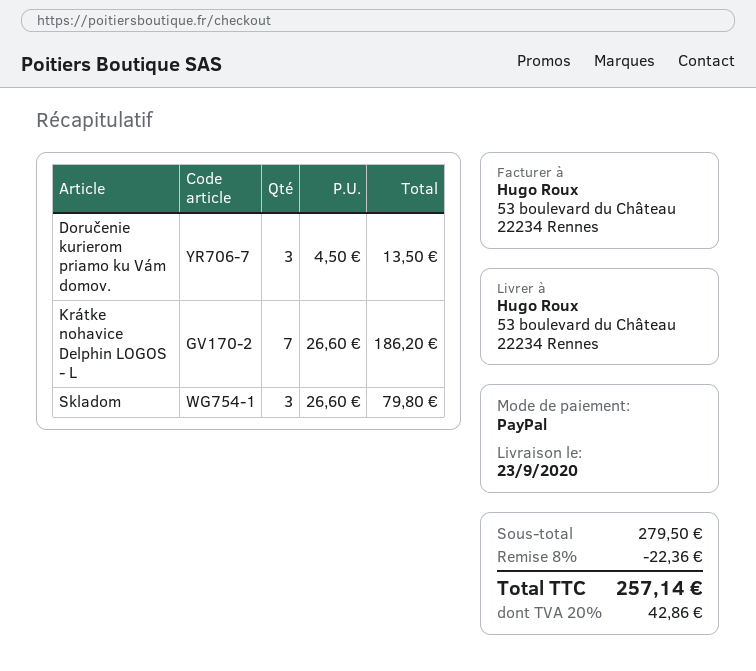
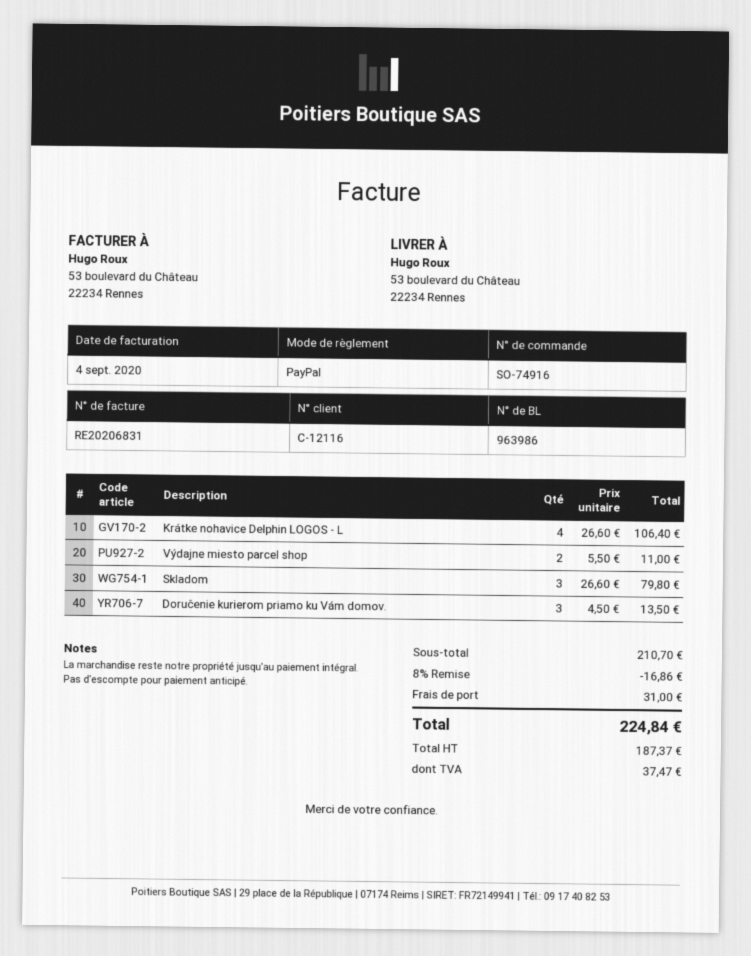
Krátke nohavice Delphin LOGOS - L: 7 x 26.60 = 186.20 -> 4 x 26.60 = 106.40
Výdajne miesto parcel shop: none -> 2 x 5.50 = 11.00
subtotal: 279.50 -> 210.70
discount: 8% = 22.36 -> 8% = 16.86
shipping: none -> 31.00
tax: 42.86 -> 37.47
total: 257.14 -> 224.84

